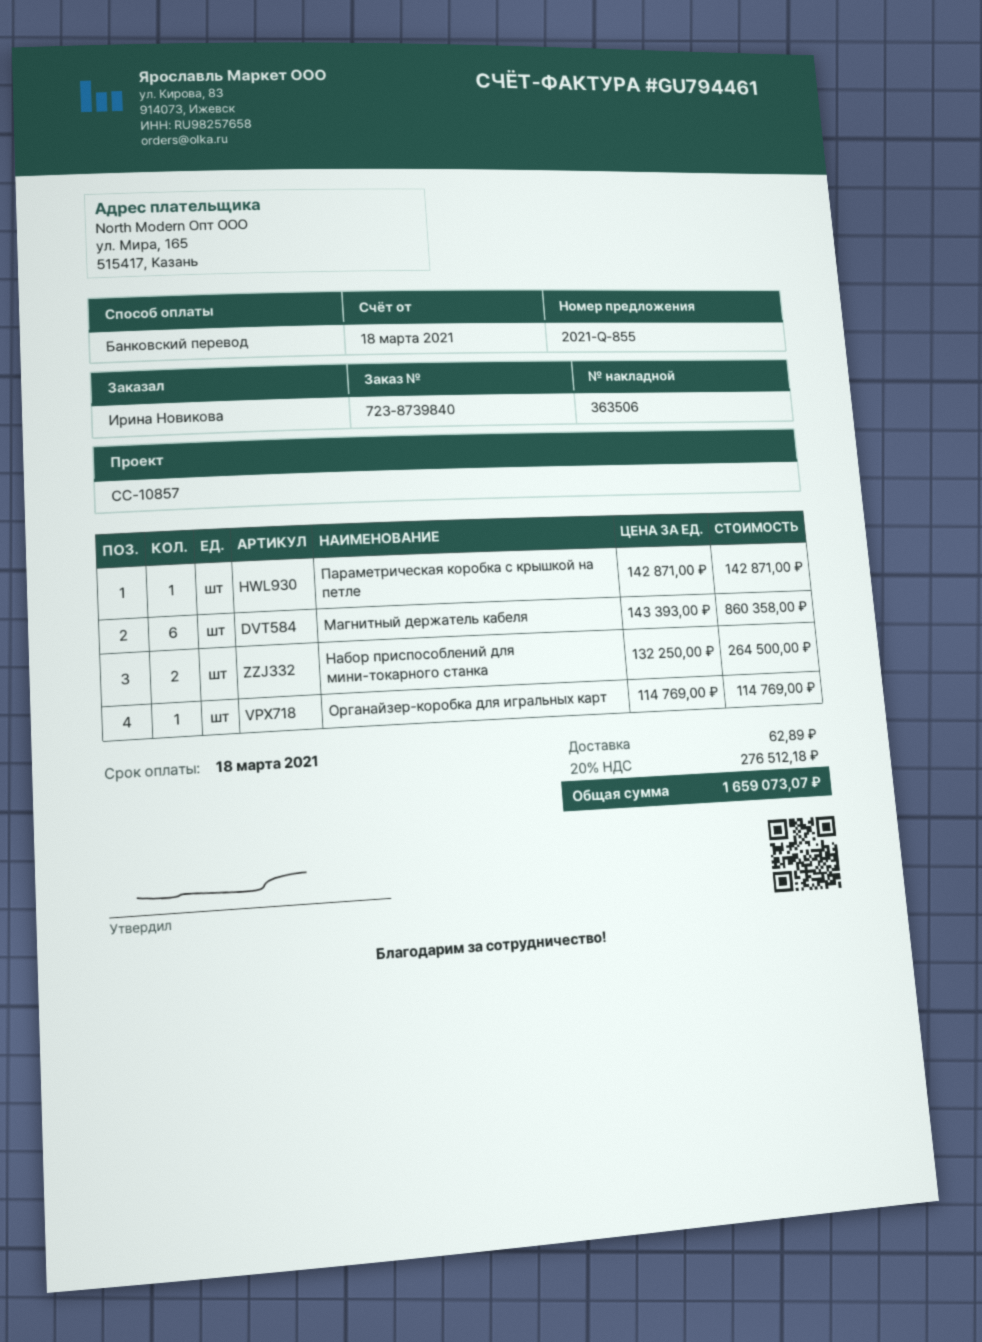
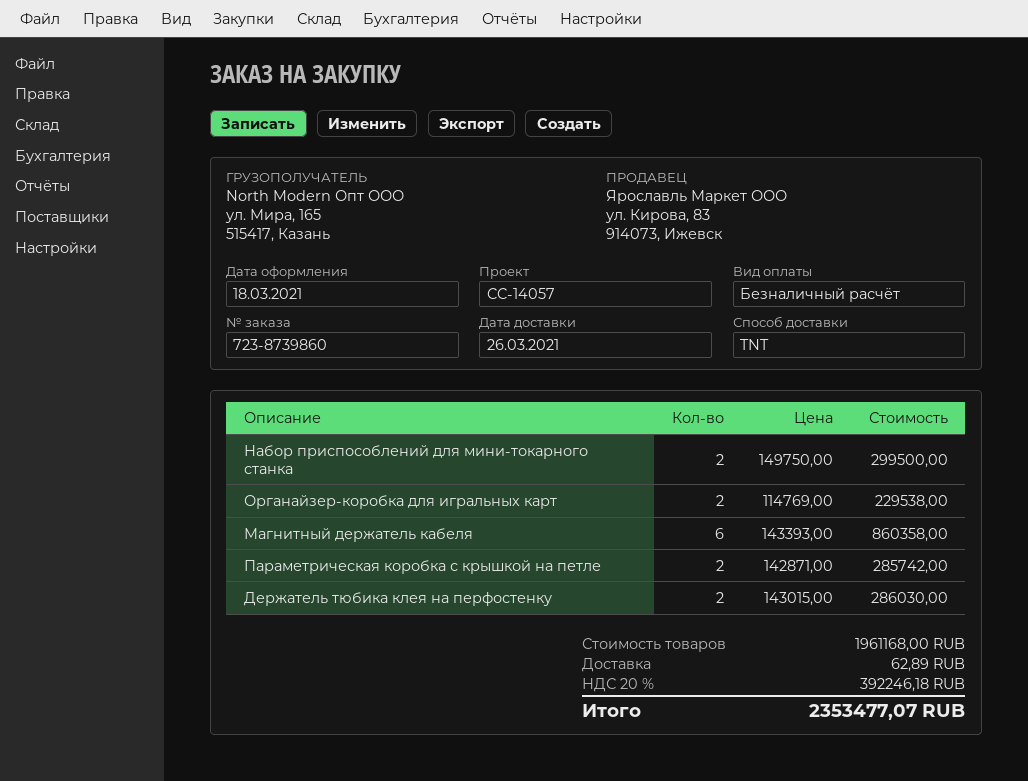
order number: 723-8739840 -> 723-8739860
reference: CC-10857 -> CC-14057
Параметрическая коробка с крышкой на петле: 1 x 142871.00 = 142871.00 -> 2 x 142871.00 = 285742.00
Набор приспособлений для мини-токарного станка: 2 x 132250.00 = 264500.00 -> 2 x 149750.00 = 299500.00
Органайзер-коробка для игральных карт: 1 x 114769.00 = 114769.00 -> 2 x 114769.00 = 229538.00
Держатель тюбика клея на перфостенку: none -> 2 x 143015.00 = 286030.00
tax: 20% = 276512.18 -> 20% = 392246.18
total: 1659073.07 -> 2353477.07

